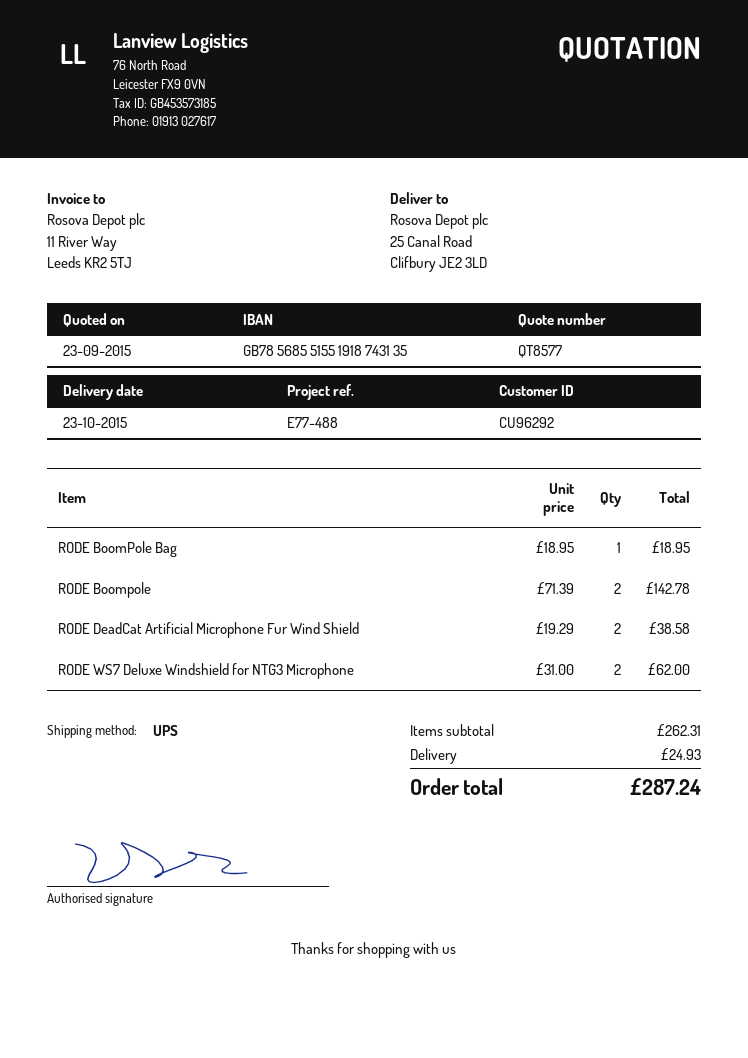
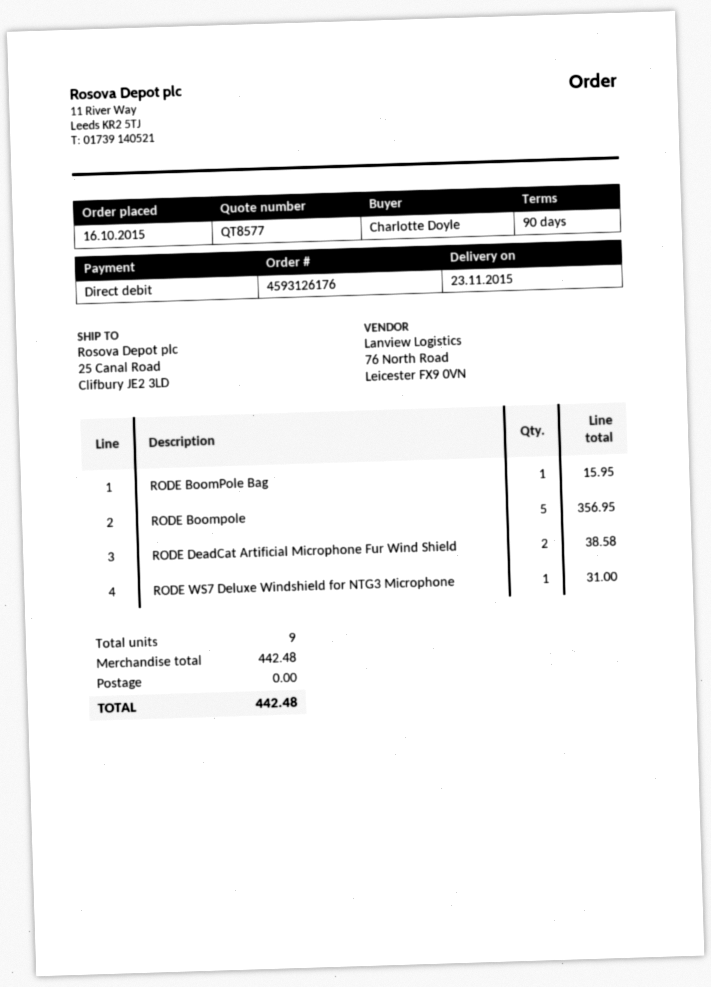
delivery date: 2015-10-23 -> 2015-11-23
RODE BoomPole Bag: 1 for 18.95 -> 1 for 15.95
RODE Boompole: 2 for 142.78 -> 5 for 356.95
RODE WS7 Deluxe Windshield for NTG3 Microphone: 2 for 62.00 -> 1 for 31.00
subtotal: 262.31 -> 442.48
shipping: 24.93 -> 0.00
total: 287.24 -> 442.48

